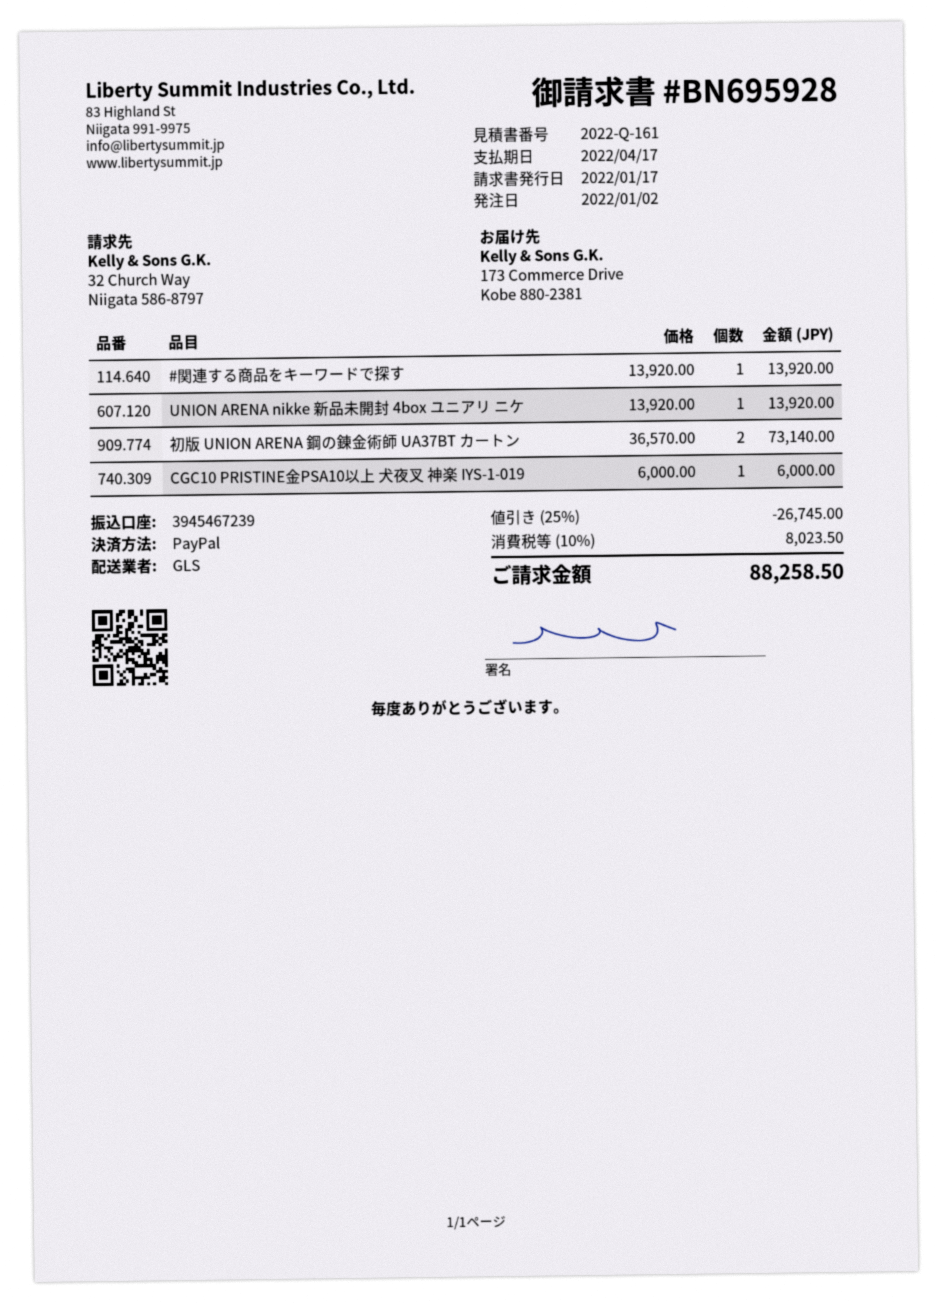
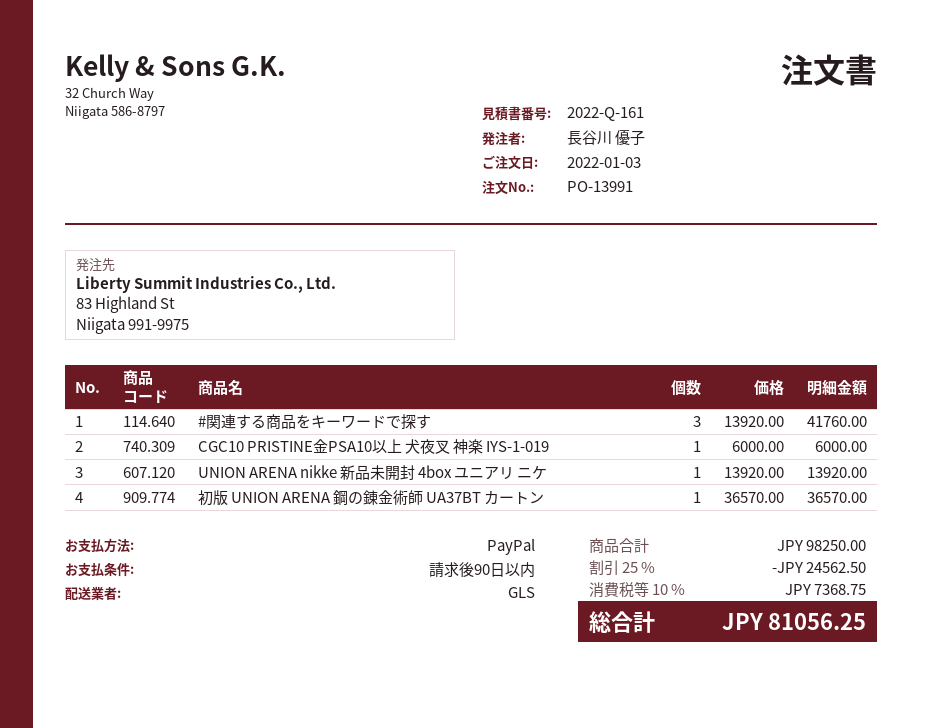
order date: 2022-01-02 -> 2022-01-03
#関連する商品をキーワードで探す: 1 x 13920.00 = 13920.00 -> 3 x 13920.00 = 41760.00
初版 UNION ARENA 鋼の錬金術師 UA37BT カートン: 2 x 36570.00 = 73140.00 -> 1 x 36570.00 = 36570.00
discount: 25% = 26745.00 -> 25% = 24562.50
tax: 10% = 8023.50 -> 10% = 7368.75
total: 88258.50 -> 81056.25

